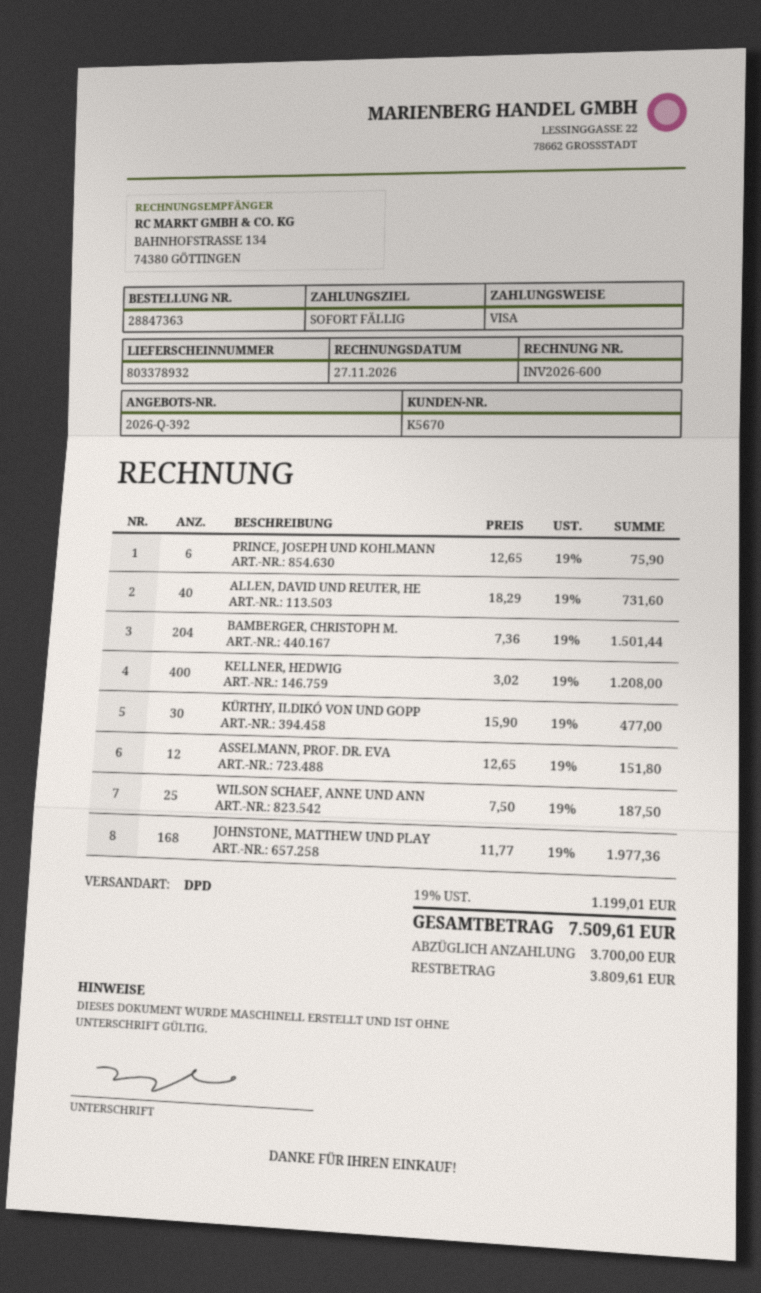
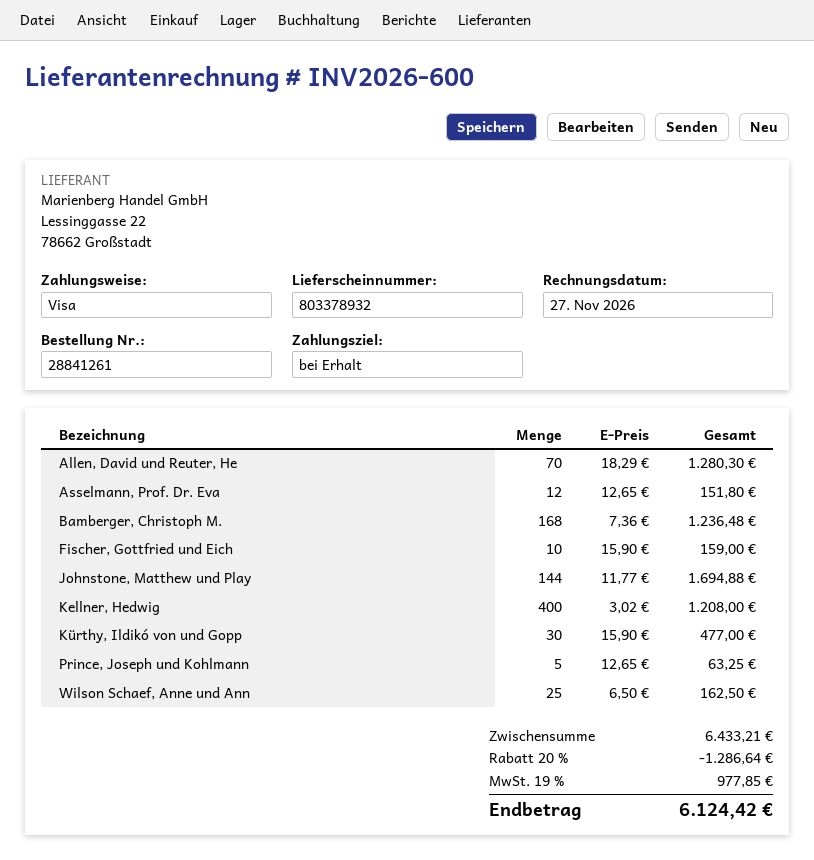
order number: 28847363 -> 28841261
PRINCE, JOSEPH UND KOHLMANN: 6 x 12.65 = 75.90 -> 5 x 12.65 = 63.25
ALLEN, DAVID UND REUTER, HE: 40 x 18.29 = 731.60 -> 70 x 18.29 = 1280.30
BAMBERGER, CHRISTOPH M.: 204 x 7.36 = 1501.44 -> 168 x 7.36 = 1236.48
WILSON SCHAEF, ANNE UND ANN: 25 x 7.50 = 187.50 -> 25 x 6.50 = 162.50
JOHNSTONE, MATTHEW UND PLAY: 168 x 11.77 = 1977.36 -> 144 x 11.77 = 1694.88
Fischer, Gottfried und Eich: none -> 10 x 15.90 = 159.00
discount: none -> 20% = 1286.64
tax: 19% = 1199.01 -> 19% = 977.85
total: 7509.61 -> 6124.42

